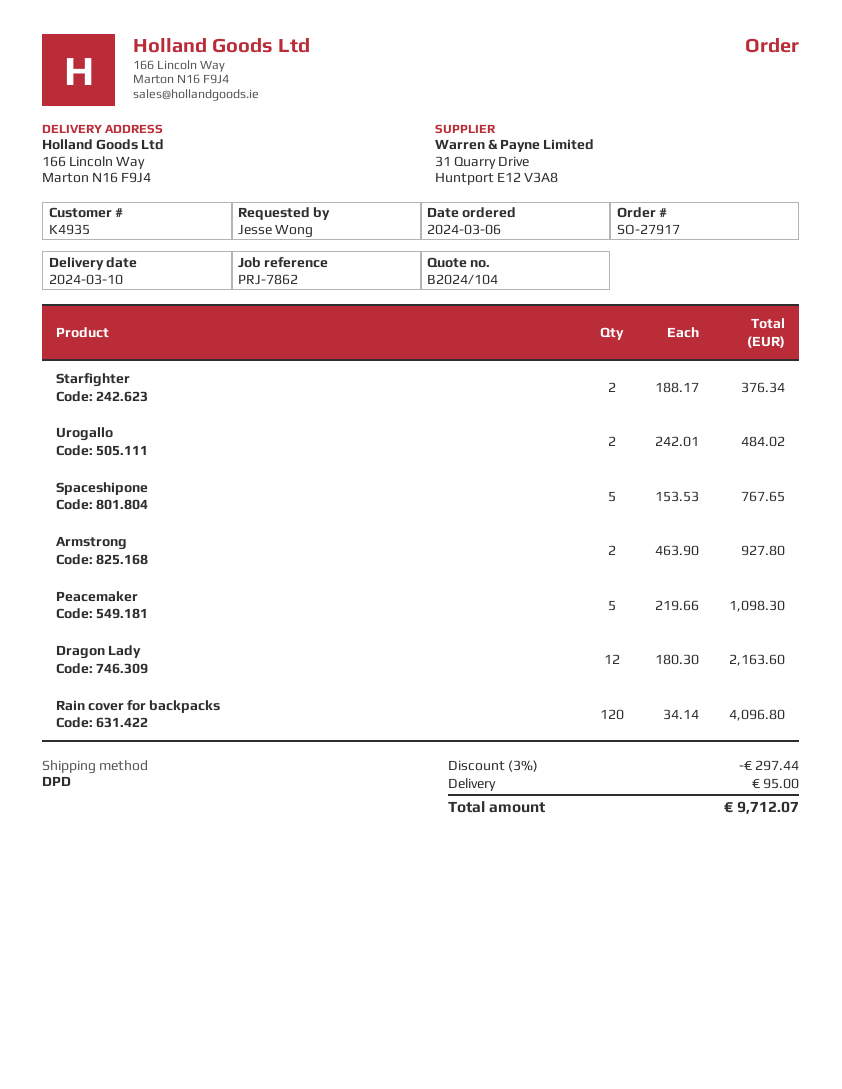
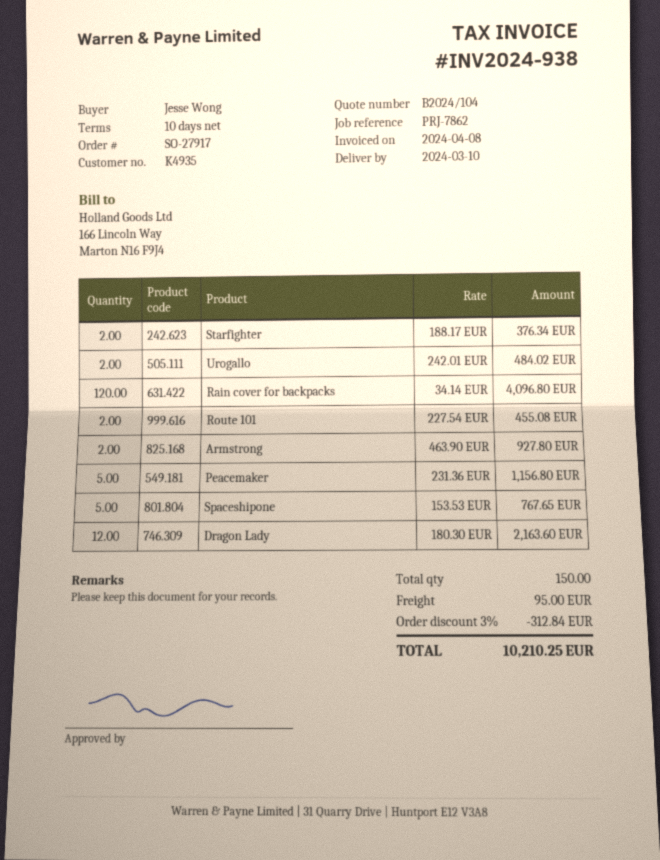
Peacemaker: 5 x 219.66 = 1098.30 -> 5 x 231.36 = 1156.80
Route 101: none -> 2 x 227.54 = 455.08
discount: 3% = 297.44 -> 3% = 312.84
total: 9712.07 -> 10210.25

